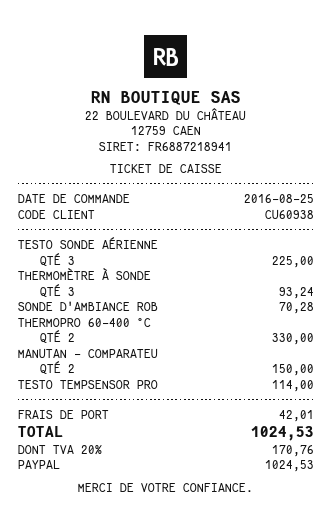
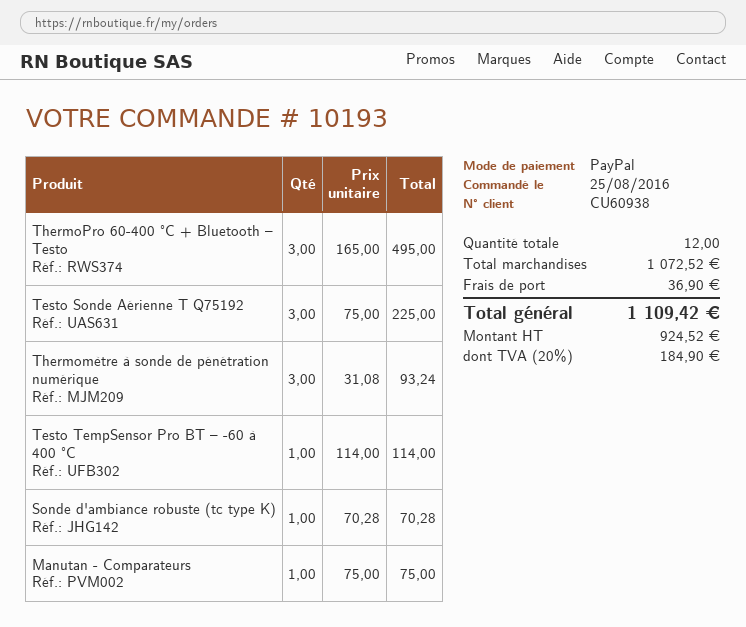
THERMOPRO 60-400 °C: 2 for 330.00 -> 3 for 495.00
MANUTAN - COMPARATEU: 2 for 150.00 -> 1 for 75.00
shipping: 42.01 -> 36.90
tax: 20% = 170.76 -> 20% = 184.90
total: 1024.53 -> 1109.42

